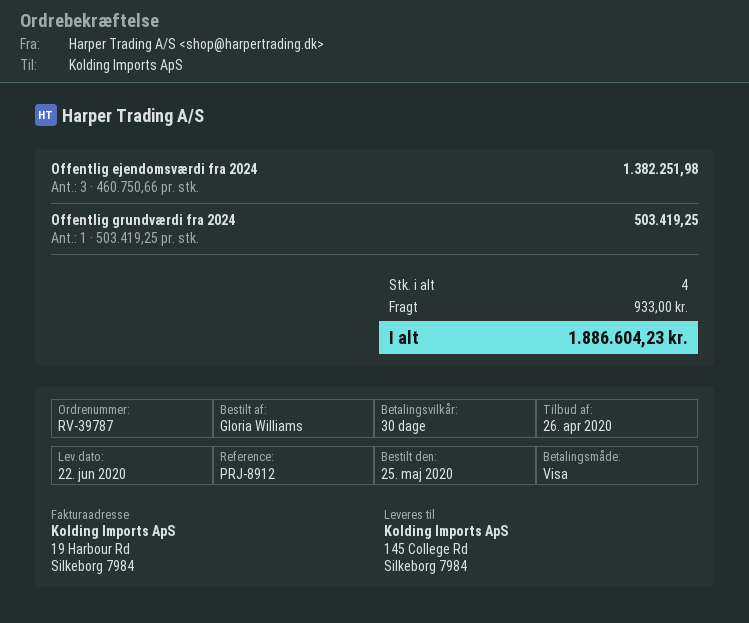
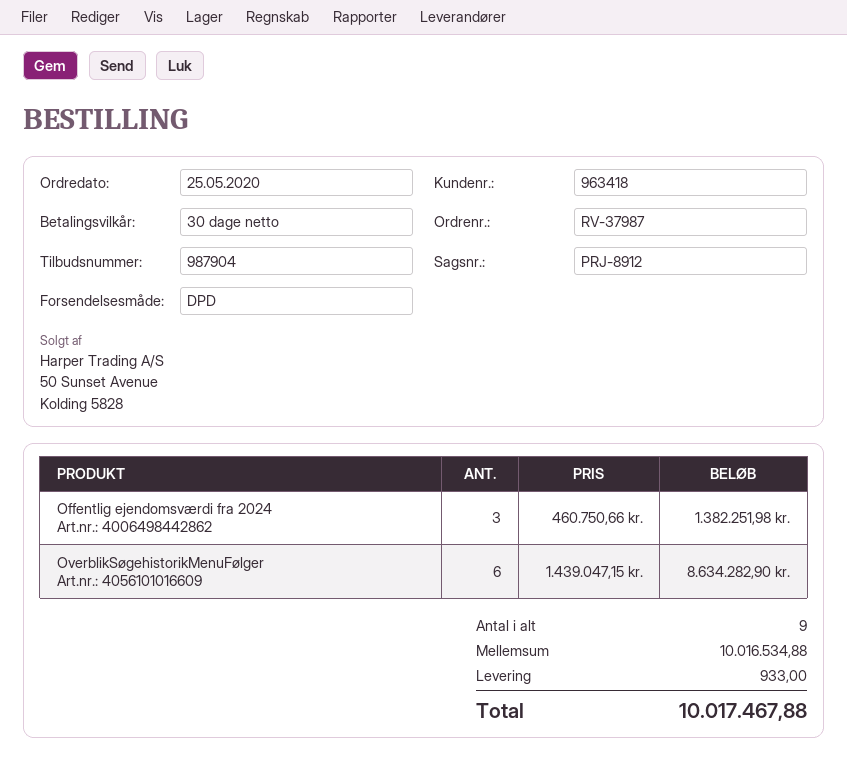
order number: RV-39787 -> RV-37987
Offentlig grundværdi fra 2024: 1 x 503419.25 = 503419.25 -> none
OverblikSøgehistorikMenuFølger: none -> 6 x 1439047.15 = 8634282.90
total quantity: 4 -> 9
total: 1886604.23 -> 10017467.88

